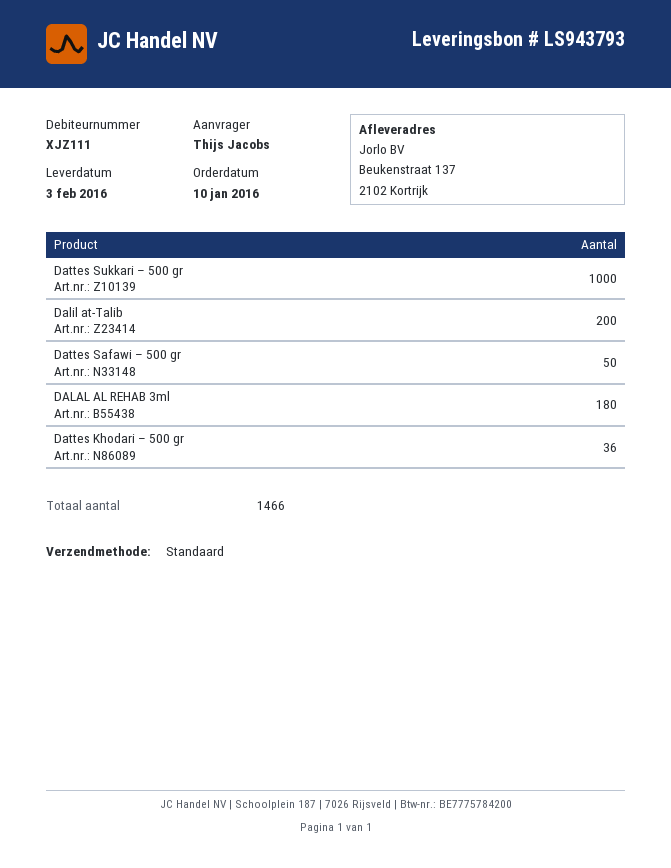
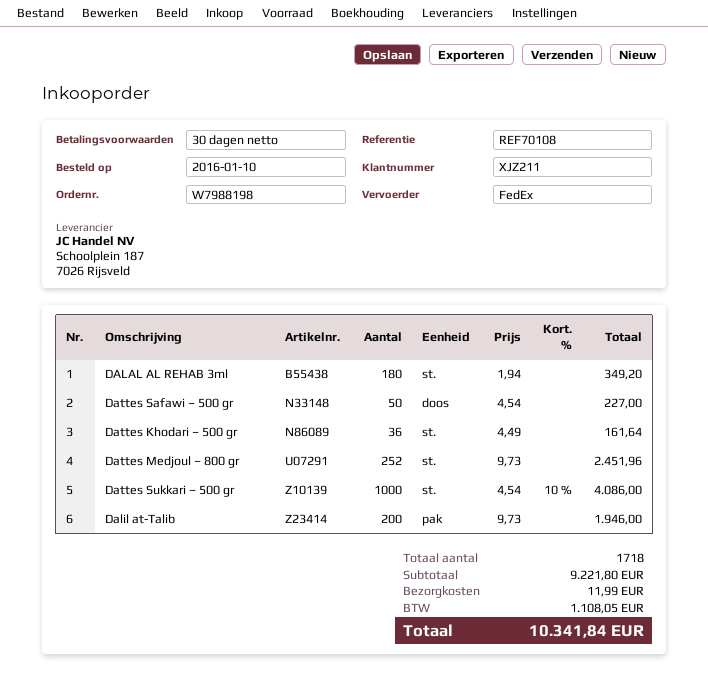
customer number: XJZ111 -> XJZ211
shipping method: standard -> FedEx
Dattes Medjoul – 800 gr: none -> 252
total quantity: 1466 -> 1718

